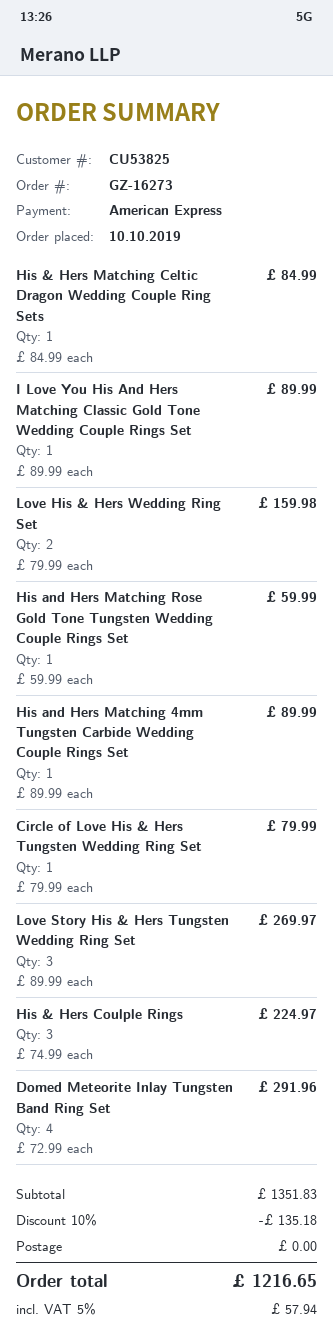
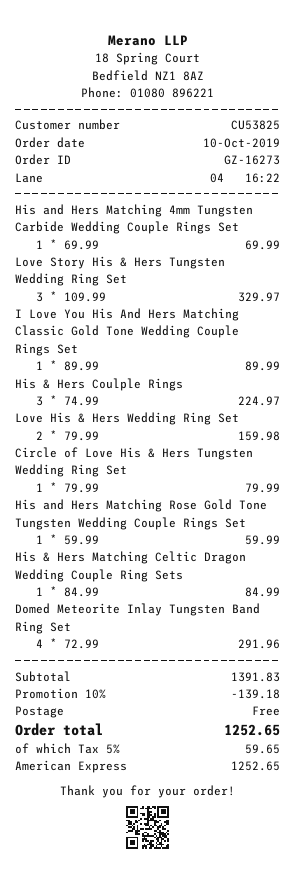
His and Hers Matching 4mm Tungsten Carbide Wedding Couple Rings Set: 1 x 89.99 = 89.99 -> 1 x 69.99 = 69.99
Love Story His & Hers Tungsten Wedding Ring Set: 3 x 89.99 = 269.97 -> 3 x 109.99 = 329.97
subtotal: 1351.83 -> 1391.83
discount: 10% = 135.18 -> 10% = 139.18
tax: 5% = 57.94 -> 5% = 59.65
total: 1216.65 -> 1252.65

